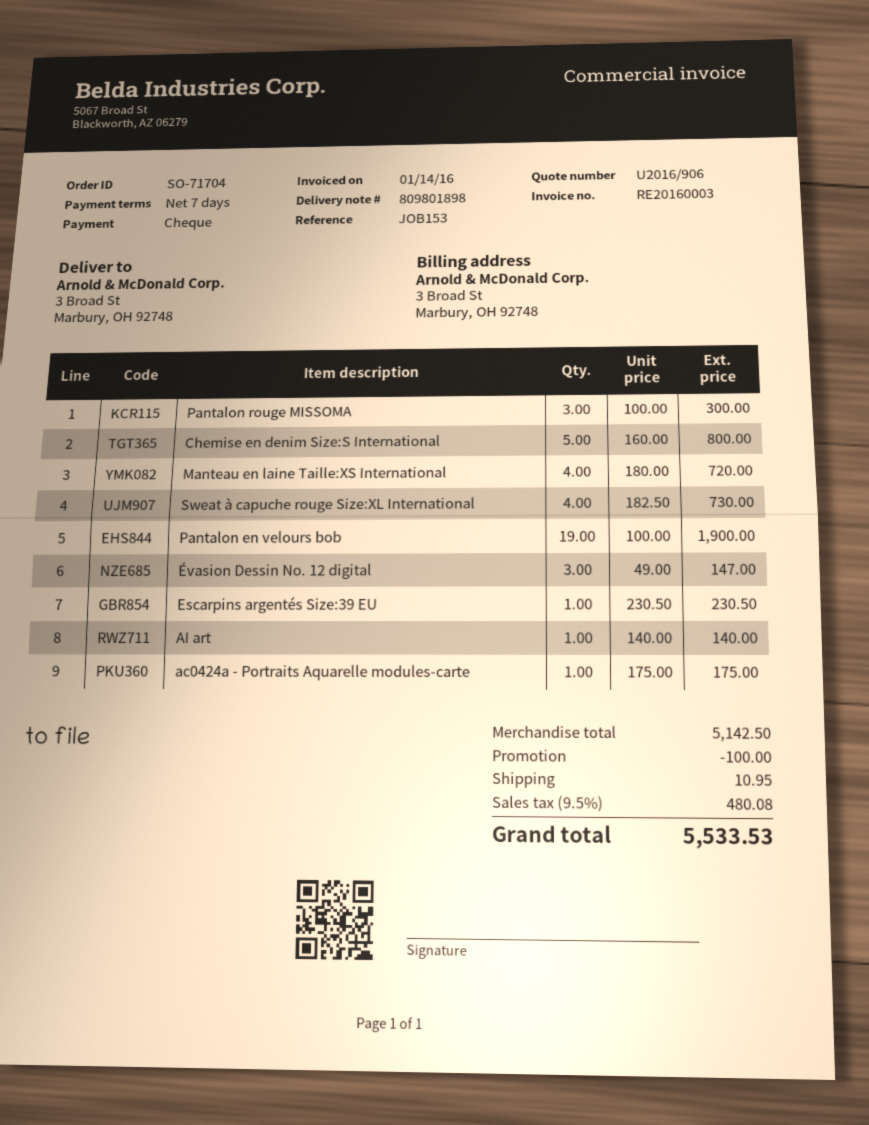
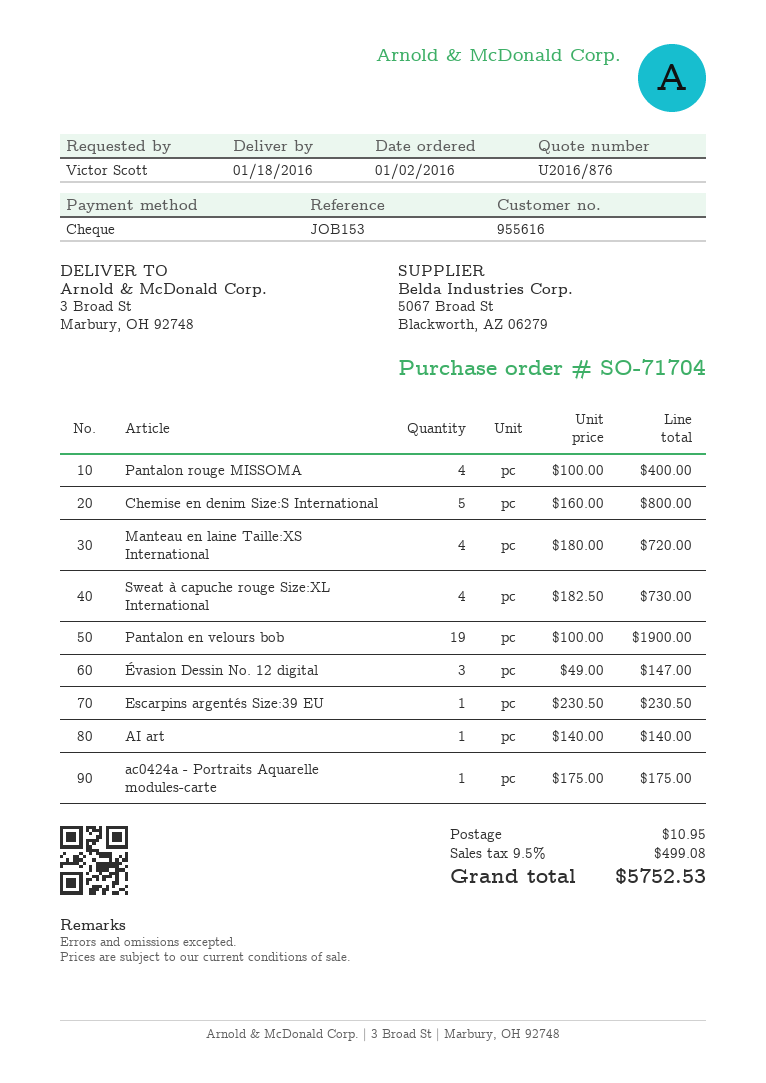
quote number: U2016/906 -> U2016/876
Pantalon rouge MISSOMA: 3 x 100.00 = 300.00 -> 4 x 100.00 = 400.00
discount: 100.00 -> none
tax: 9.5% = 480.08 -> 9.5% = 499.08
total: 5533.53 -> 5752.53

